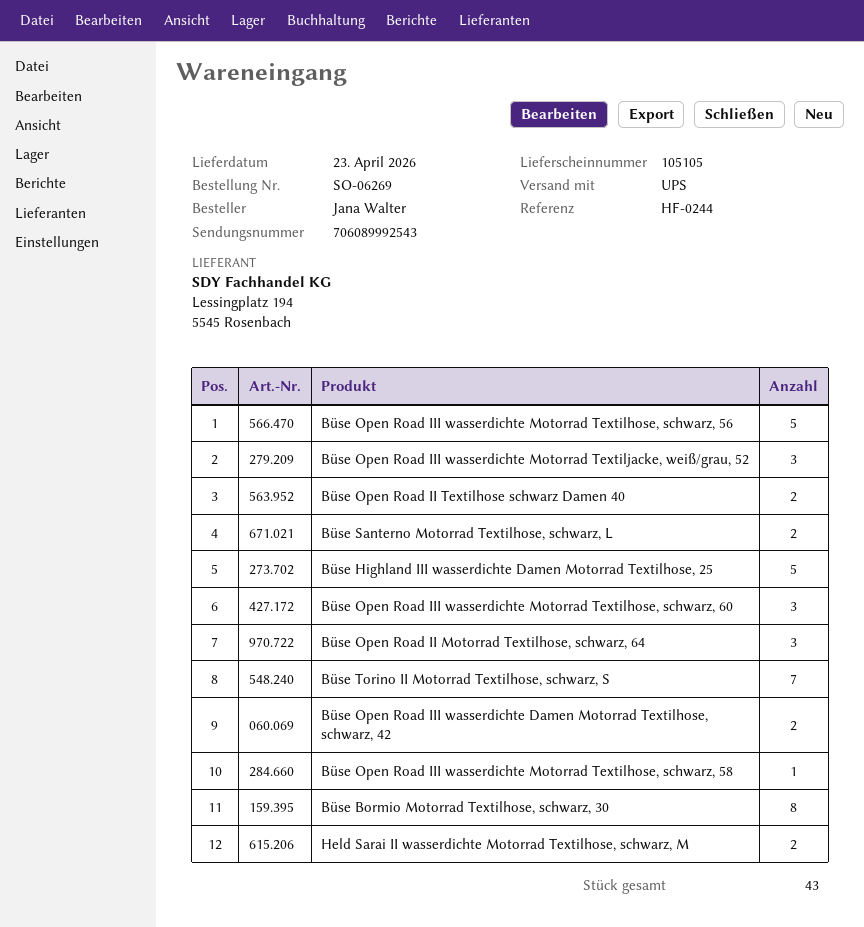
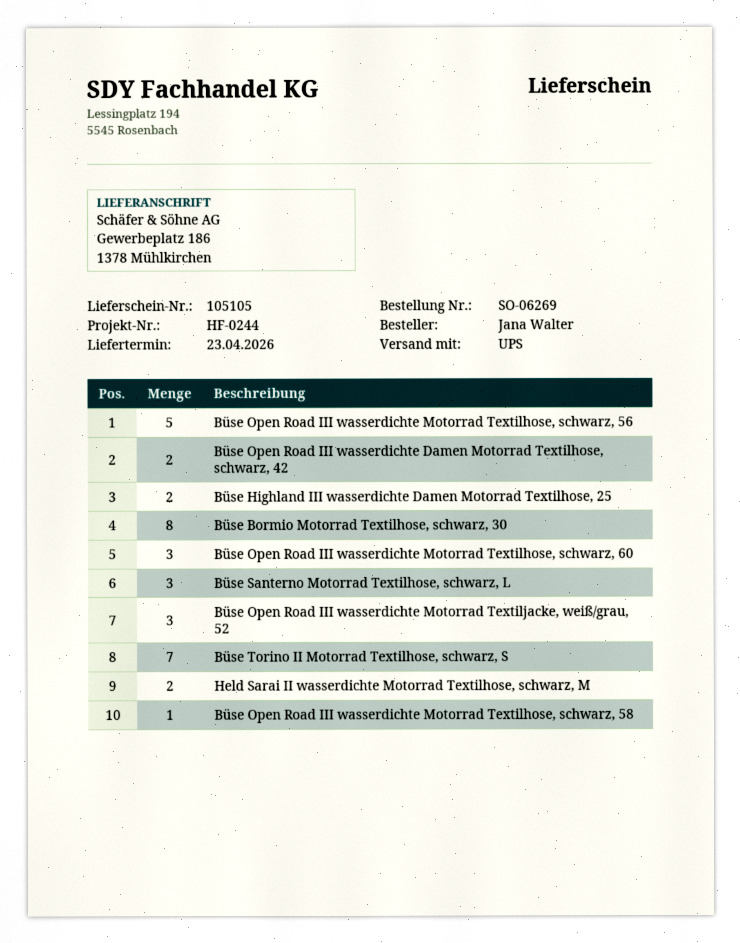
Büse Open Road II Textilhose schwarz Damen 40: 2 -> none
Büse Santerno Motorrad Textilhose, schwarz, L: 2 -> 3
Büse Highland III wasserdichte Damen Motorrad Textilhose, 25: 5 -> 2
Büse Open Road II Motorrad Textilhose, schwarz, 64: 3 -> none

